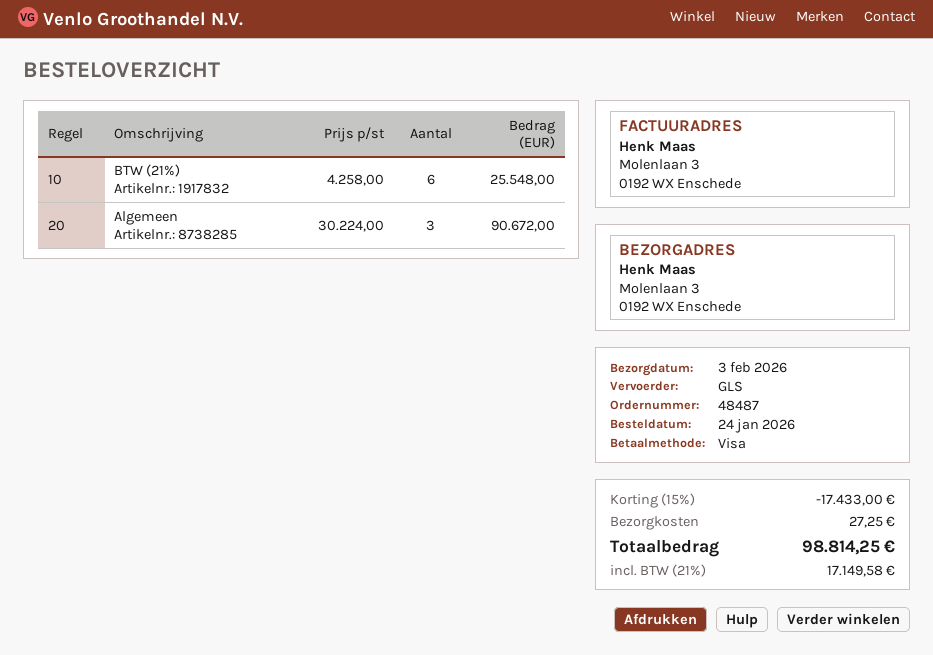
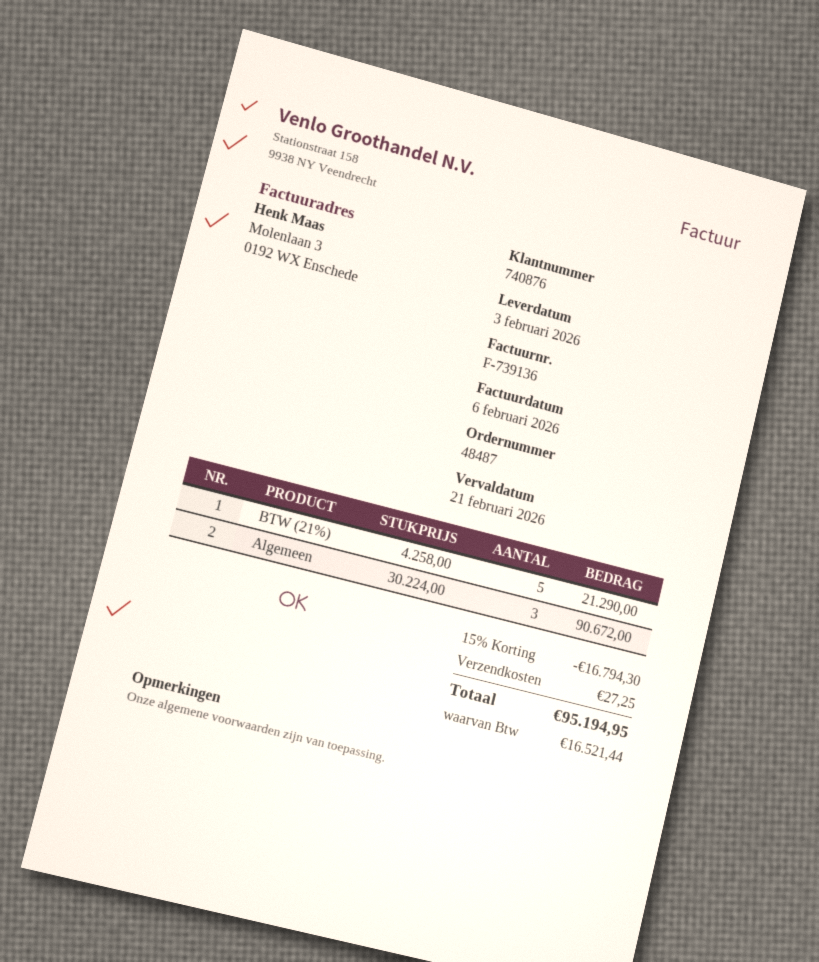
BTW (21%): 6 x 4258.00 = 25548.00 -> 5 x 4258.00 = 21290.00
discount: 15% = 17433.00 -> 15% = 16794.30
tax: 17149.58 -> 16521.44
total: 98814.25 -> 95194.95

